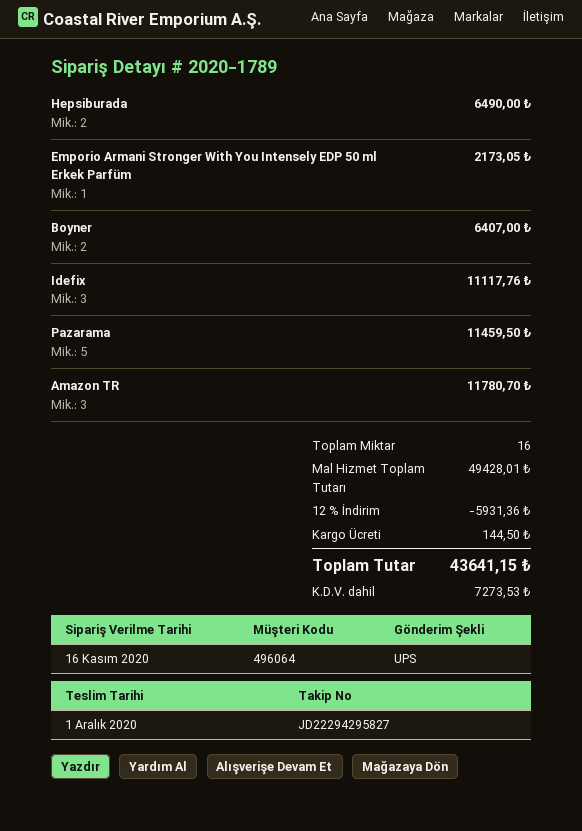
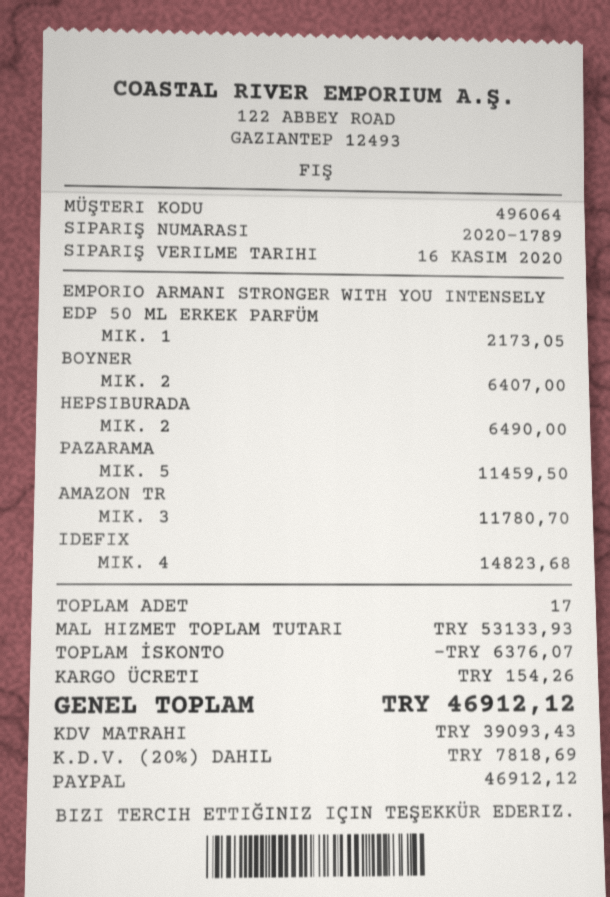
Idefix: 3 for 11117.76 -> 4 for 14823.68
total quantity: 16 -> 17
subtotal: 49428.01 -> 53133.93
discount: 5931.36 -> 6376.07
shipping: 144.50 -> 154.26
tax: 7273.53 -> 7818.69
total: 43641.15 -> 46912.12

